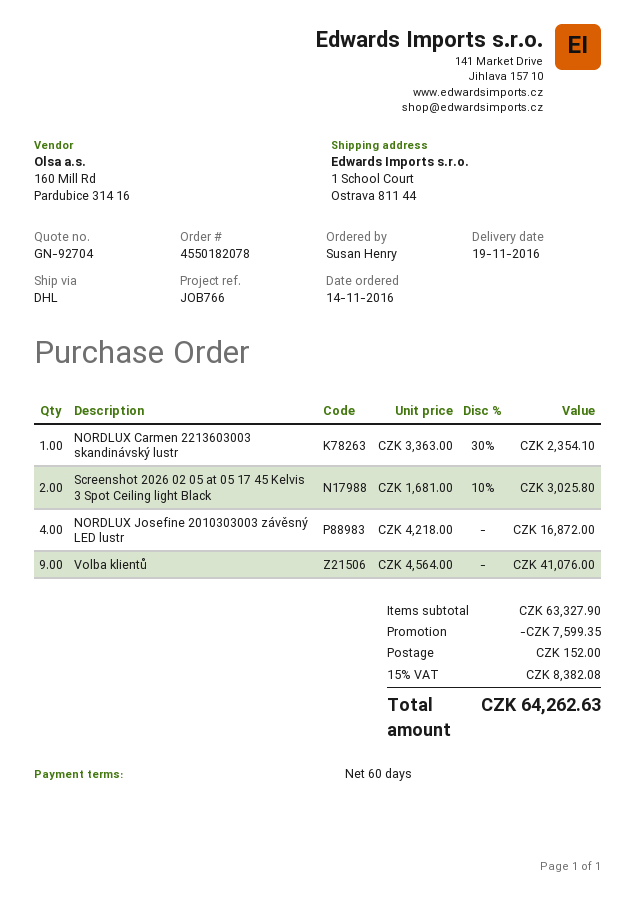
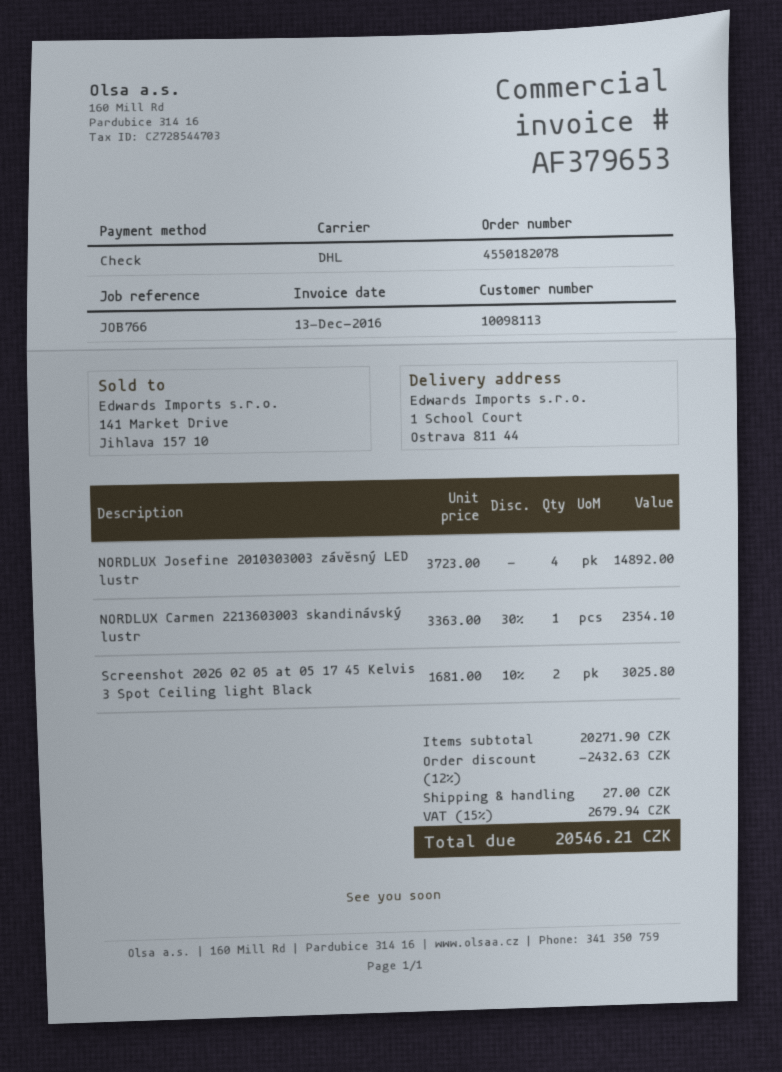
NORDLUX Josefine 2010303003 závěsný LED lustr: 4 x 4218.00 = 16872.00 -> 4 x 3723.00 = 14892.00
Volba klientů: 9 x 4564.00 = 41076.00 -> none
subtotal: 63327.90 -> 20271.90
discount: 7599.35 -> 2432.63
shipping: 152.00 -> 27.00
tax: 15% = 8382.08 -> 15% = 2679.94
total: 64262.63 -> 20546.21

